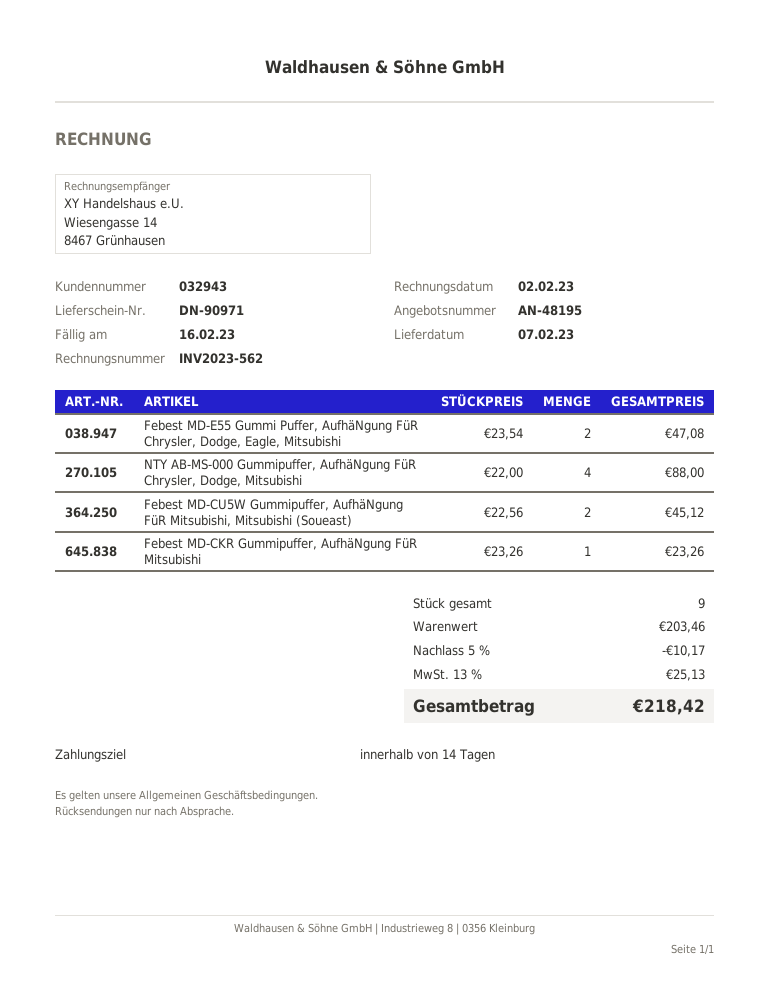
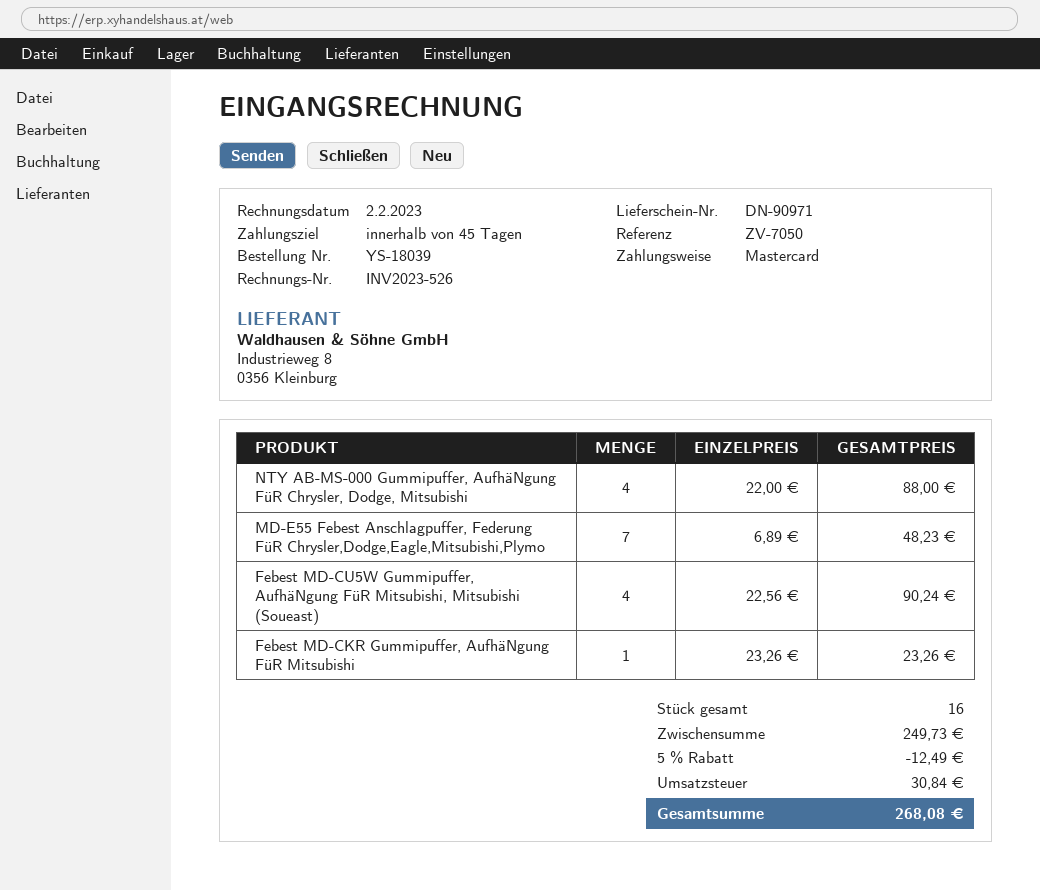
invoice number: INV2023-562 -> INV2023-526
payment terms: 14 days -> 45 days
Febest MD-E55 Gummi Puffer, AufhäNgung FüR Chrysler, Dodge, Eagle, Mitsubishi: 2 x 23.54 = 47.08 -> none
Febest MD-CU5W Gummipuffer, AufhäNgung FüR Mitsubishi, Mitsubishi (Soueast): 2 x 22.56 = 45.12 -> 4 x 22.56 = 90.24
MD-E55 Febest Anschlagpuffer, Federung FüR Chrysler,Dodge,Eagle,Mitsubishi,Plymo: none -> 7 x 6.89 = 48.23
total quantity: 9 -> 16
subtotal: 203.46 -> 249.73
discount: 5% = 10.17 -> 5% = 12.49
tax: 25.13 -> 30.84
total: 218.42 -> 268.08

